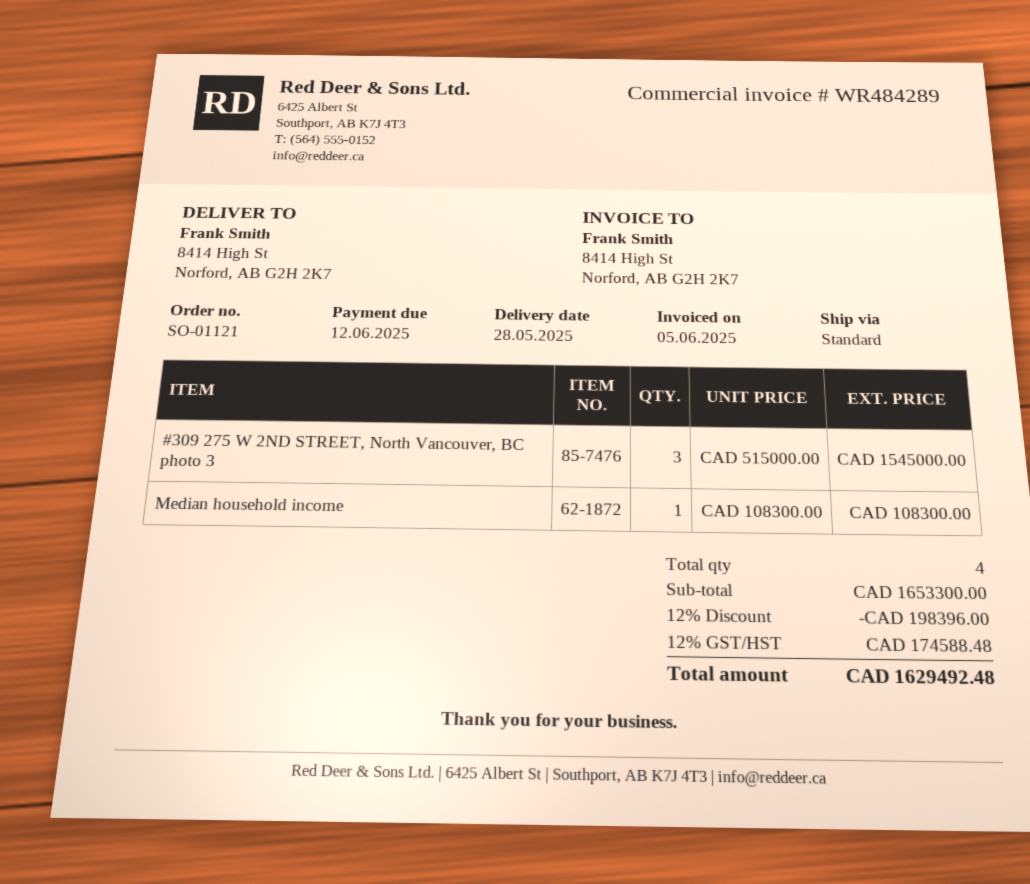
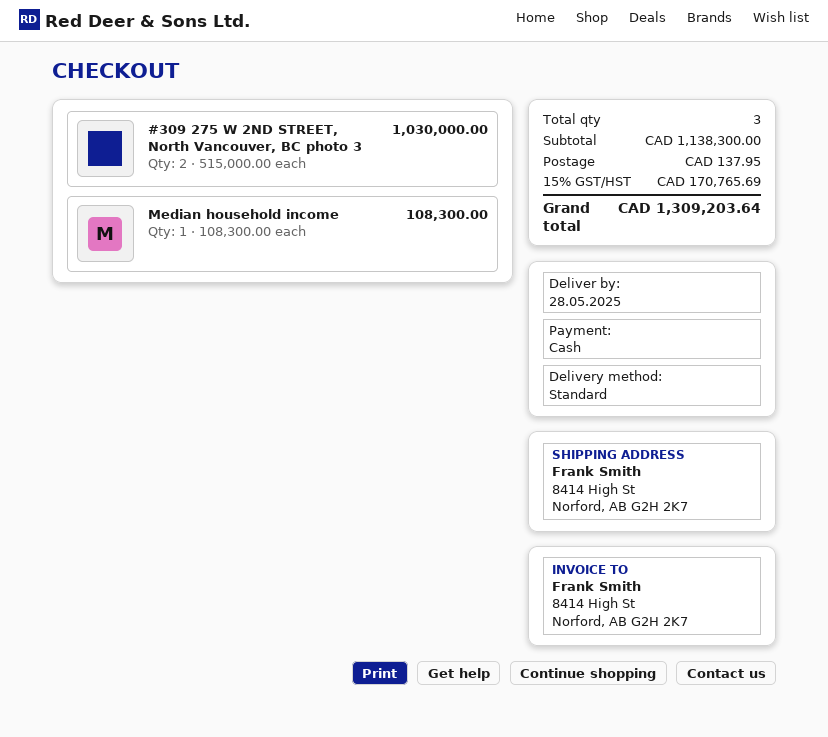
#309 275 W 2ND STREET, North Vancouver, BC photo 3: 3 x 515000.00 = 1545000.00 -> 2 x 515000.00 = 1030000.00
total quantity: 4 -> 3
subtotal: 1653300.00 -> 1138300.00
discount: 12% = 198396.00 -> none
shipping: none -> 137.95
tax: 12% = 174588.48 -> 15% = 170765.69
total: 1629492.48 -> 1309203.64

